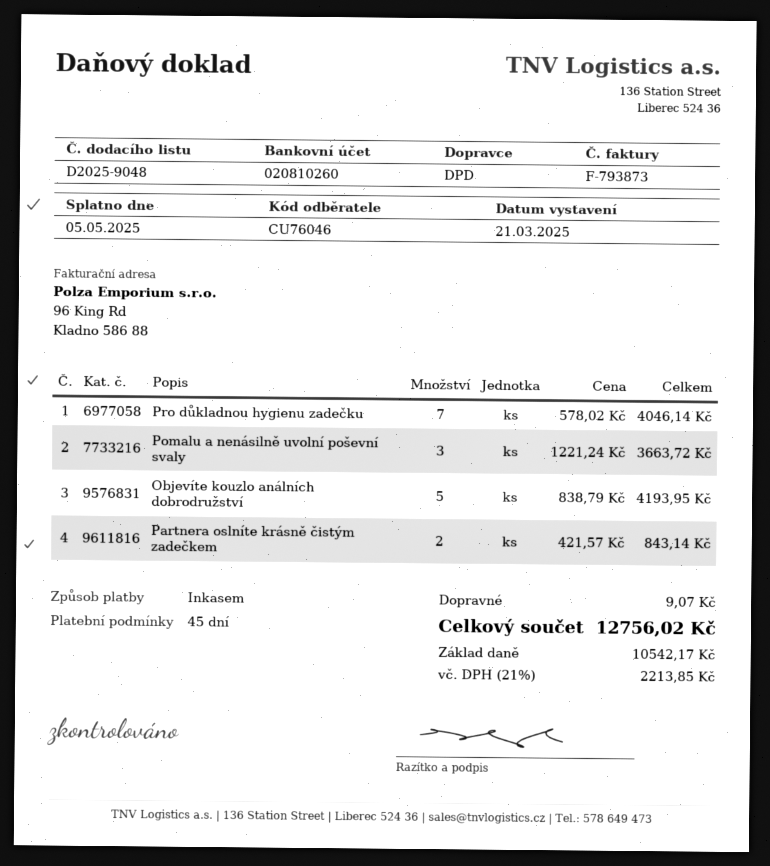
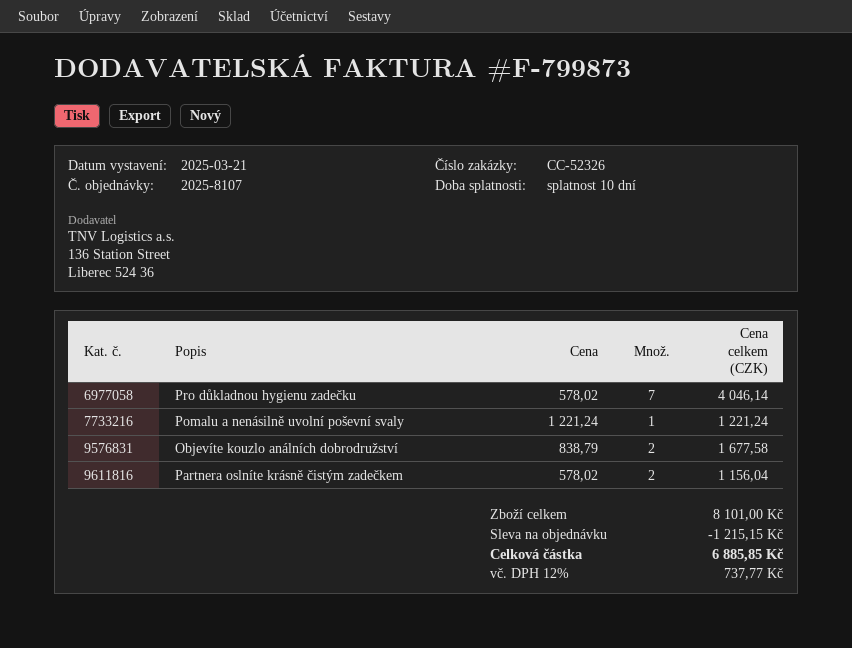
invoice number: F-793873 -> F-799873
payment terms: 45 days -> 10 days
Pomalu a nenásilně uvolní poševní svaly: 3 x 1221.24 = 3663.72 -> 1 x 1221.24 = 1221.24
Objevíte kouzlo análních dobrodružství: 5 x 838.79 = 4193.95 -> 2 x 838.79 = 1677.58
Partnera oslníte krásně čistým zadečkem: 2 x 421.57 = 843.14 -> 2 x 578.02 = 1156.04
discount: none -> 1215.15
shipping: 9.07 -> none
tax: 21% = 2213.85 -> 12% = 737.77
total: 12756.02 -> 6885.85

